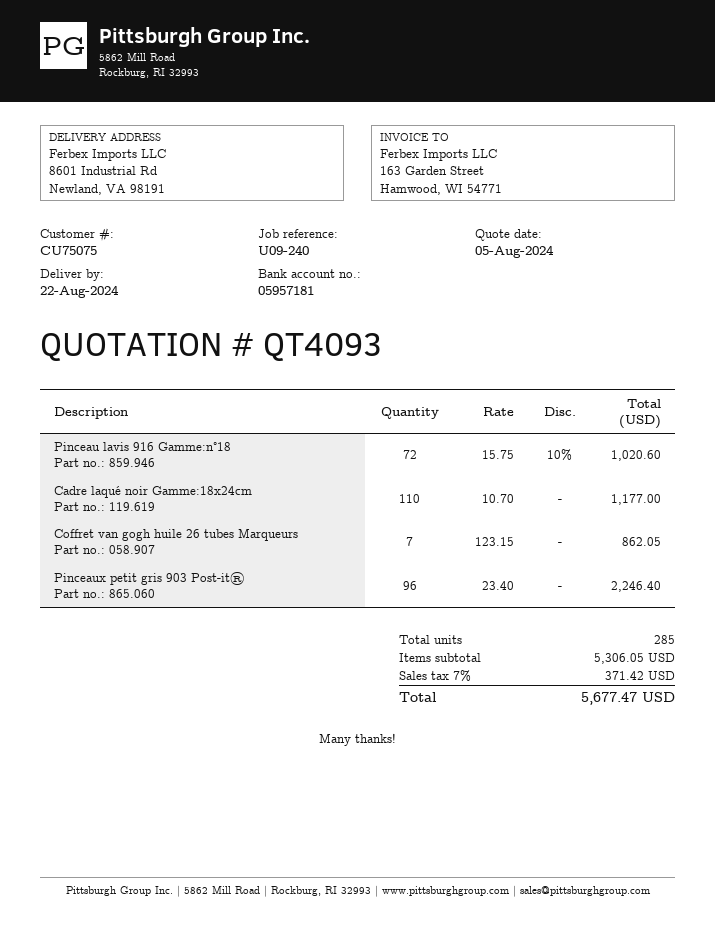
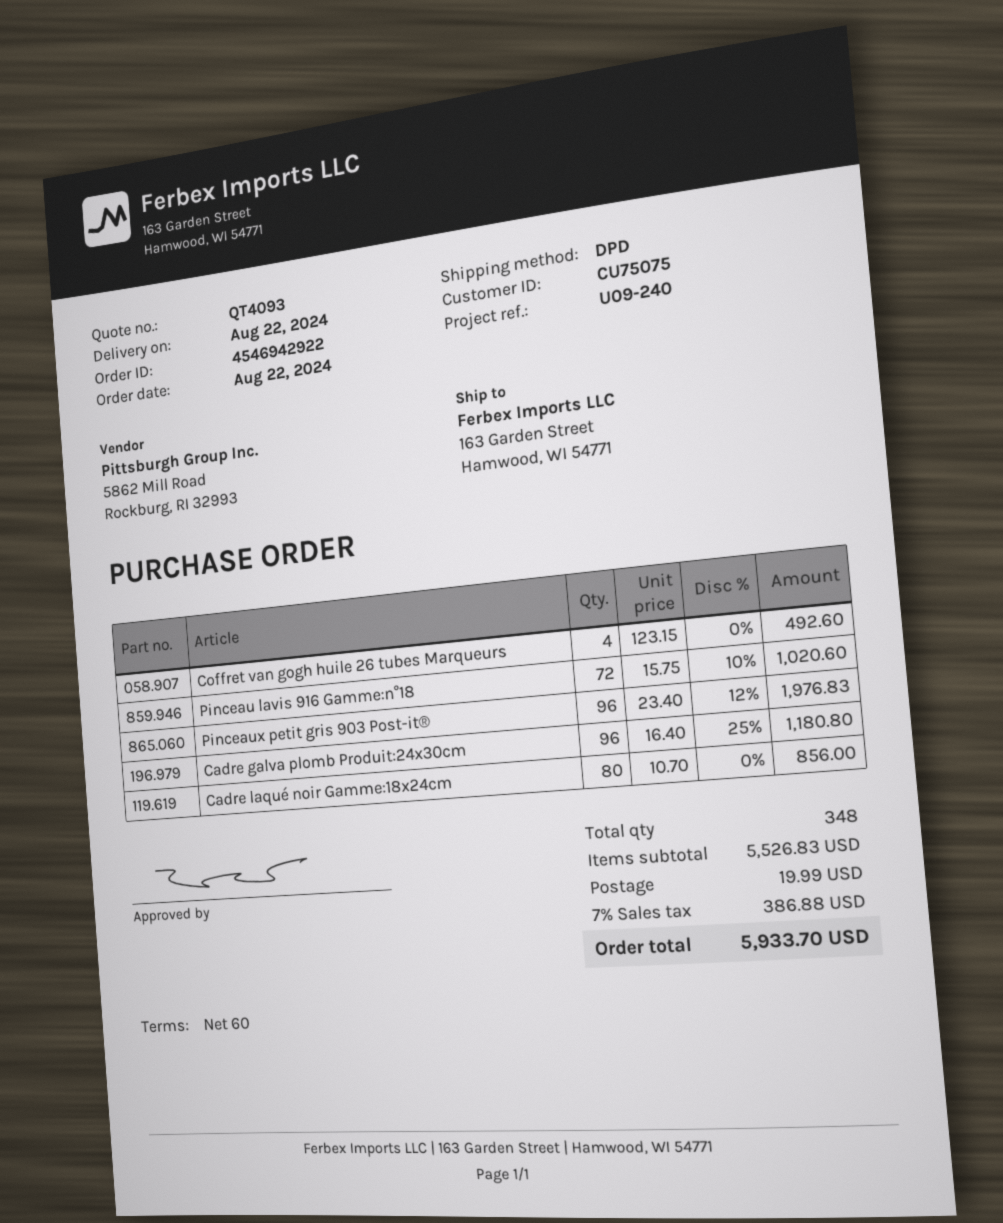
ship to: 8601 Industrial Rd, Newland, VA 98191 -> 163 Garden Street, Hamwood, WI 54771
Cadre laqué noir Gamme:18x24cm: 110 x 10.70 = 1177.00 -> 80 x 10.70 = 856.00
Coffret van gogh huile 26 tubes Marqueurs: 7 x 123.15 = 862.05 -> 4 x 123.15 = 492.60
Pinceaux petit gris 903 Post-it®: 96 x 23.40 = 2246.40 -> 96 x 23.40 - 12% = 1976.83
Cadre galva plomb Produit:24x30cm: none -> 96 x 16.40 - 25% = 1180.80
total quantity: 285 -> 348
subtotal: 5306.05 -> 5526.83
shipping: none -> 19.99
tax: 7% = 371.42 -> 7% = 386.88
total: 5677.47 -> 5933.70

